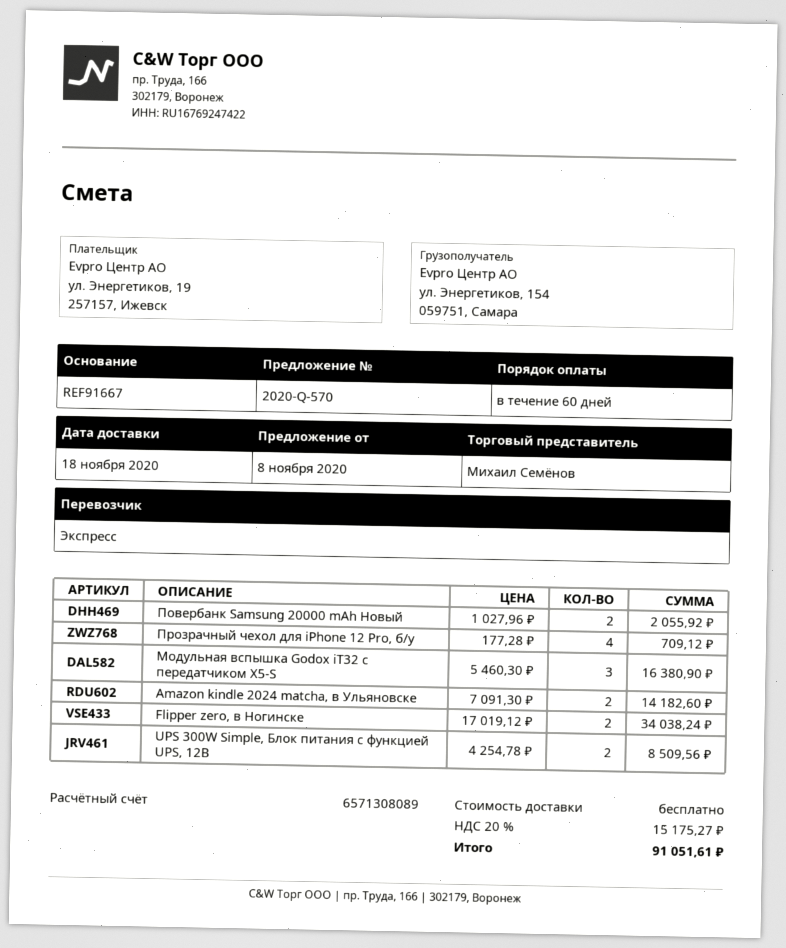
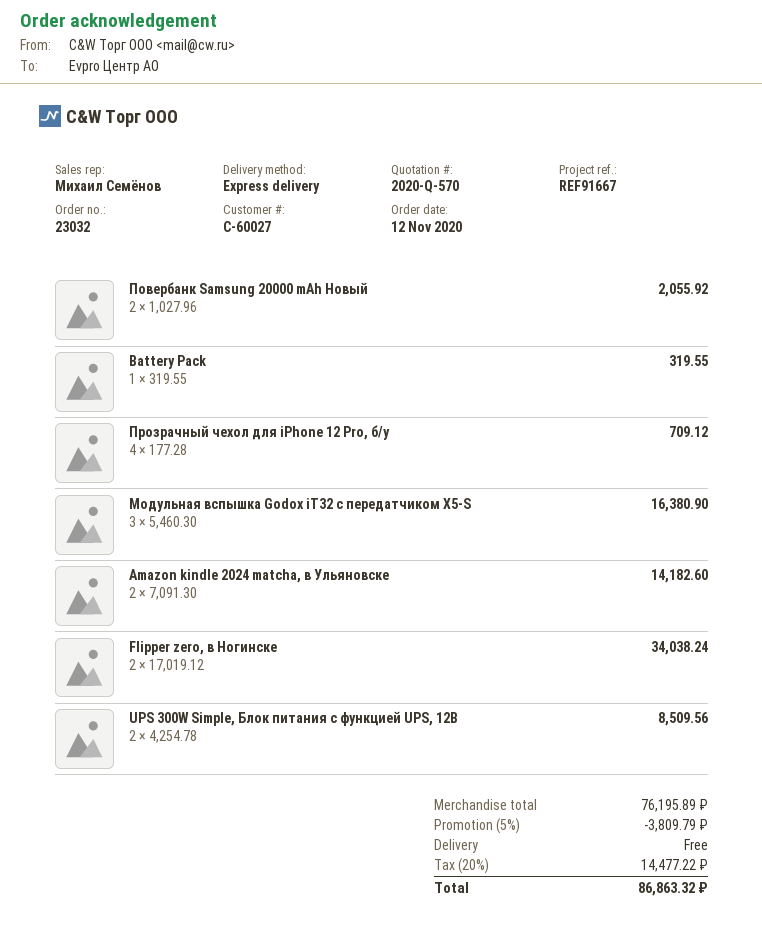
Battery Pack: none -> 1 x 319.55 = 319.55
discount: none -> 5% = 3809.79
tax: 20% = 15175.27 -> 20% = 14477.22
total: 91051.61 -> 86863.32

